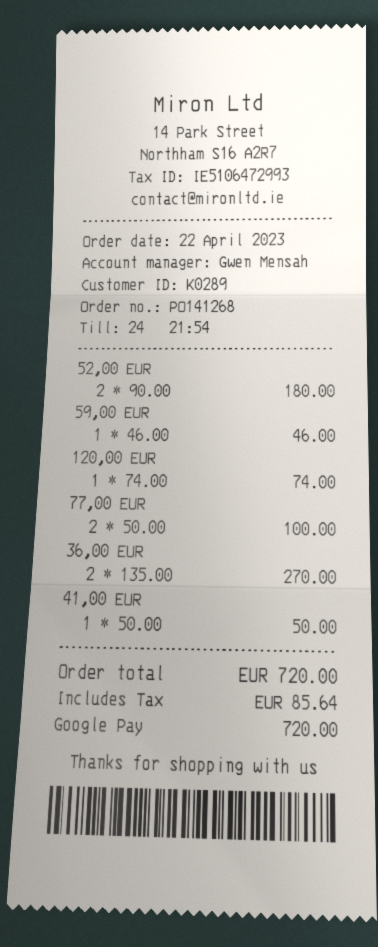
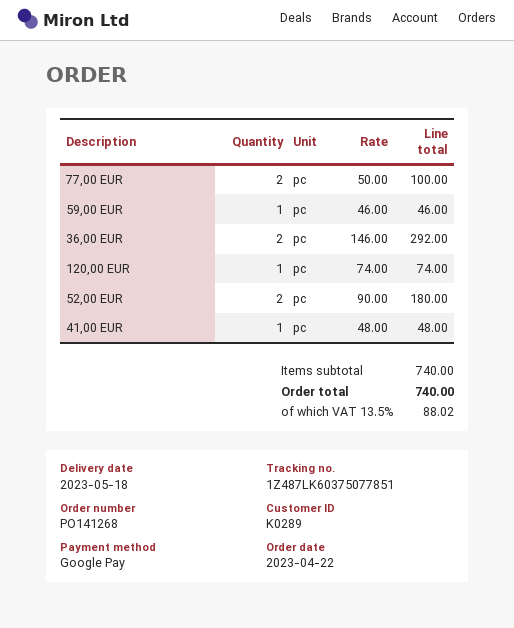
36,00 EUR: 2 x 135.00 = 270.00 -> 2 x 146.00 = 292.00
41,00 EUR: 1 x 50.00 = 50.00 -> 1 x 48.00 = 48.00
tax: 85.64 -> 88.02
total: 720.00 -> 740.00

